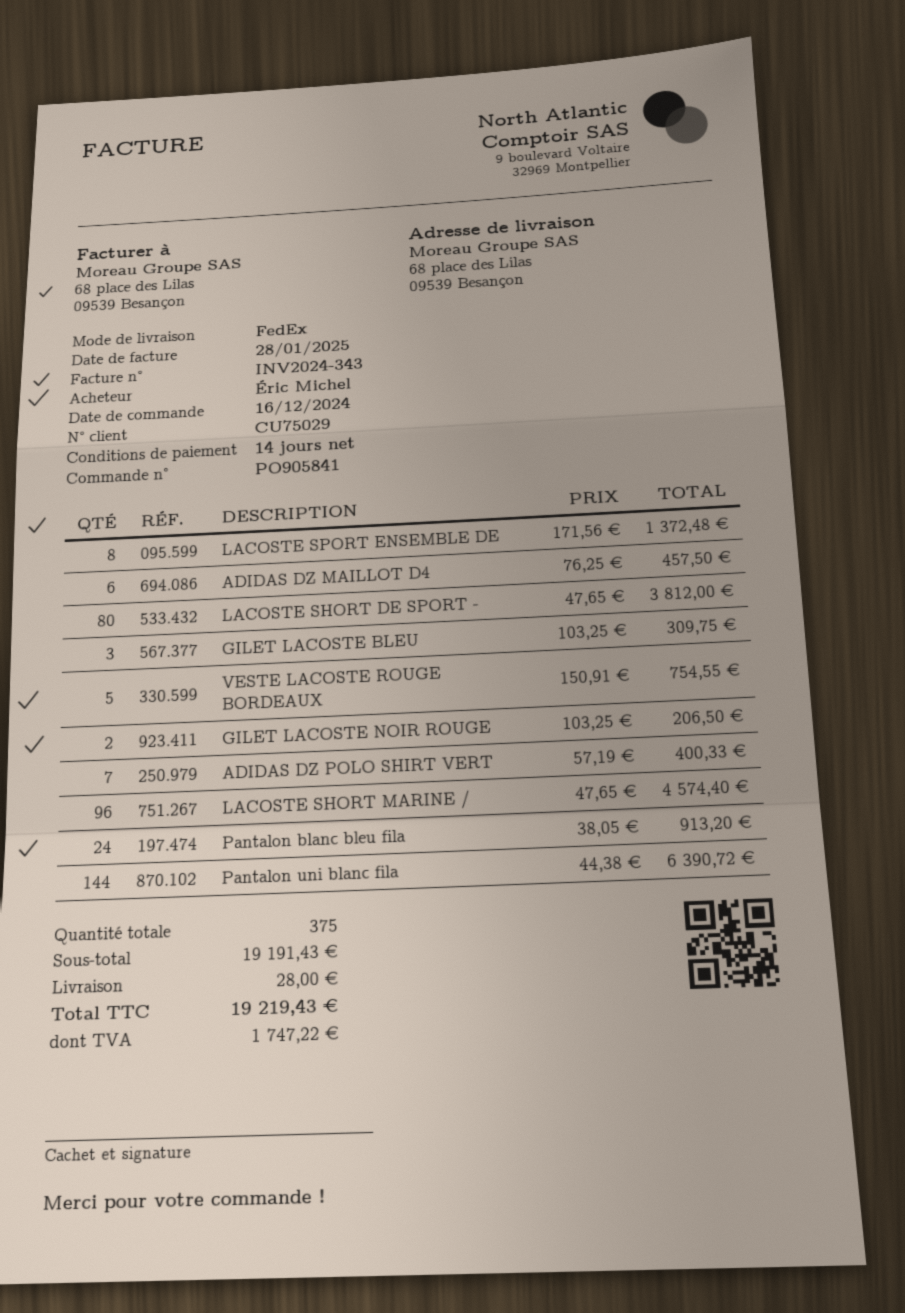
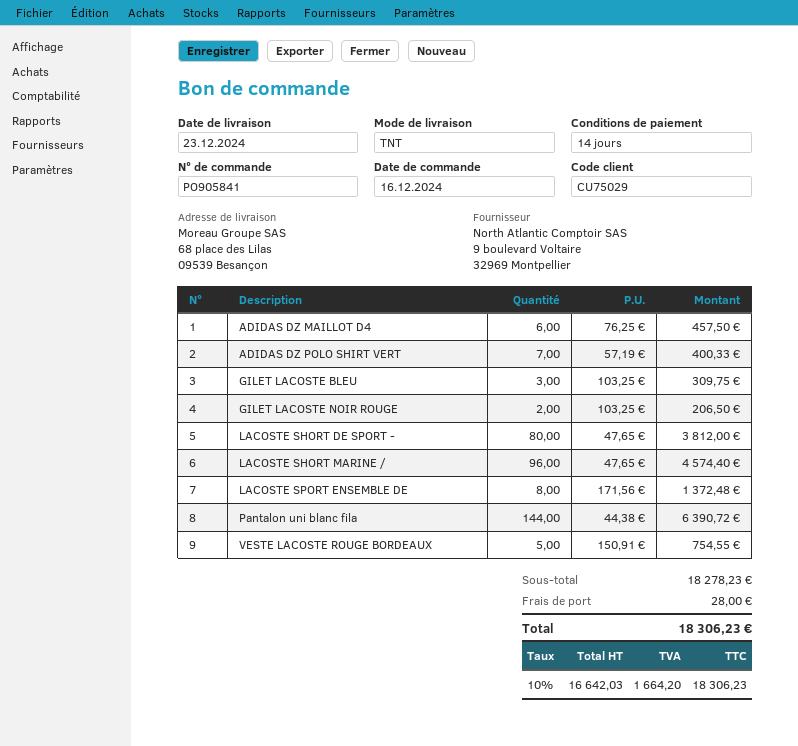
shipping method: FedEx -> TNT
Pantalon blanc bleu fila: 24 x 38.05 = 913.20 -> none
subtotal: 19191.43 -> 18278.23
tax: 1747.22 -> 1664.20
total: 19219.43 -> 18306.23

